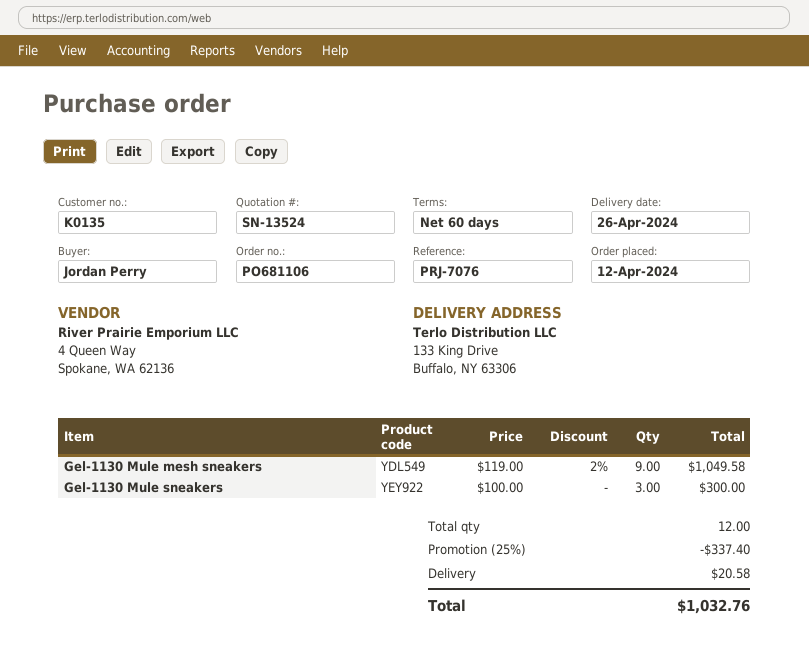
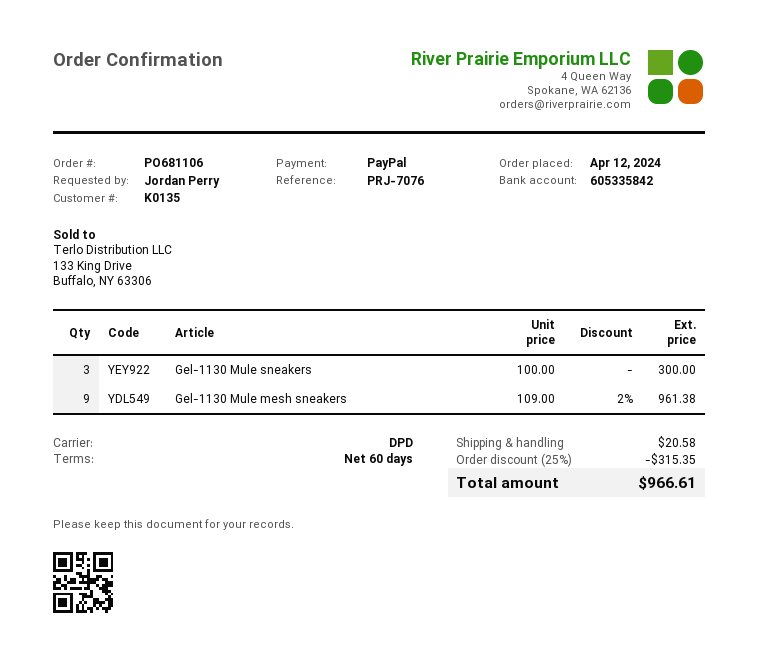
Gel-1130 Mule mesh sneakers: 9 x 119.00 - 2% = 1049.58 -> 9 x 109.00 - 2% = 961.38
discount: 25% = 337.40 -> 25% = 315.35
total: 1032.76 -> 966.61

